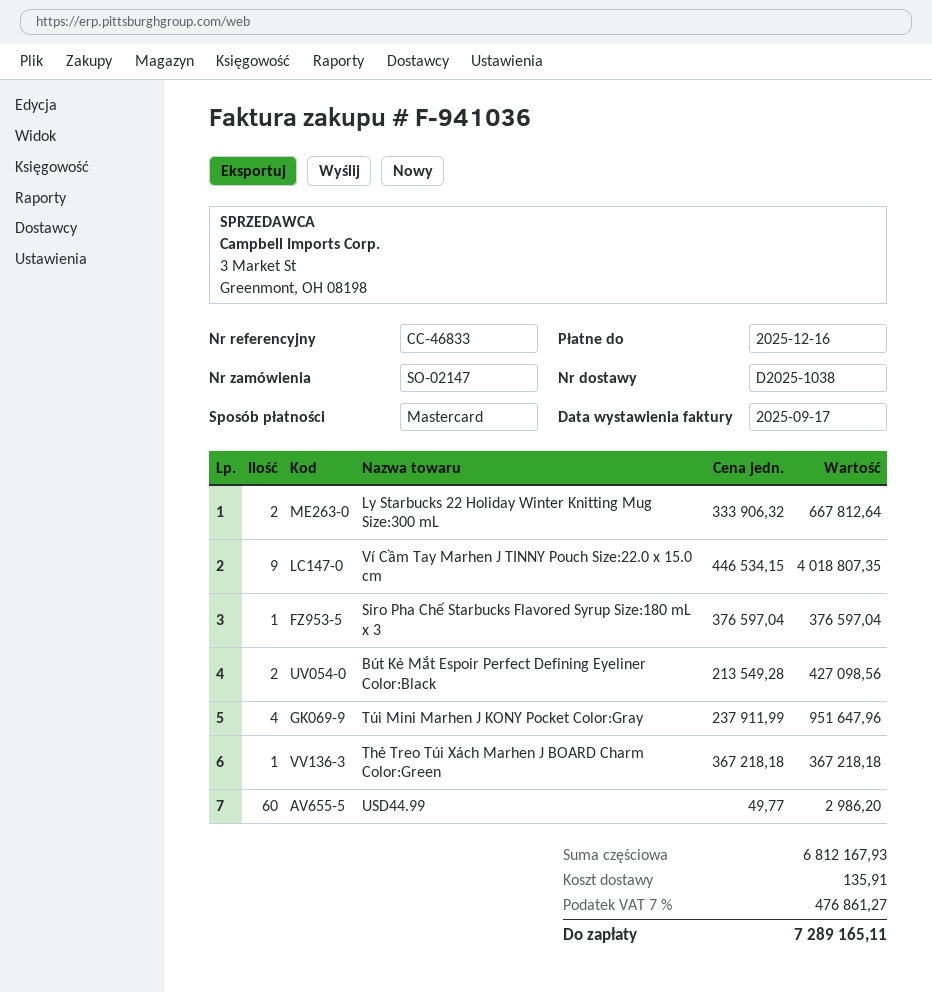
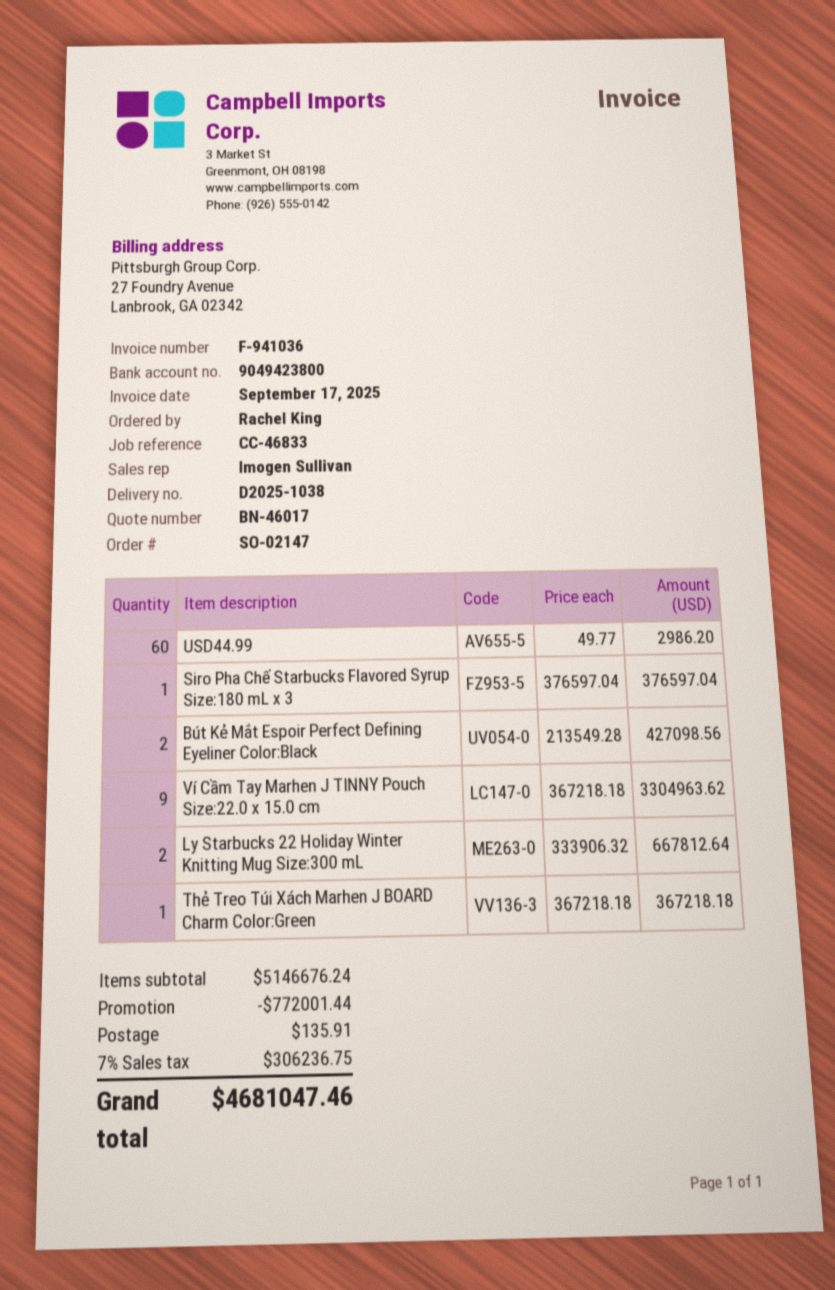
Ví Cầm Tay Marhen J TINNY Pouch Size:22.0 x 15.0 cm: 9 x 446534.15 = 4018807.35 -> 9 x 367218.18 = 3304963.62
Túi Mini Marhen J KONY Pocket Color:Gray: 4 x 237911.99 = 951647.96 -> none
subtotal: 6812167.93 -> 5146676.24
discount: none -> 772001.44
tax: 7% = 476861.27 -> 7% = 306236.75
total: 7289165.11 -> 4681047.46

